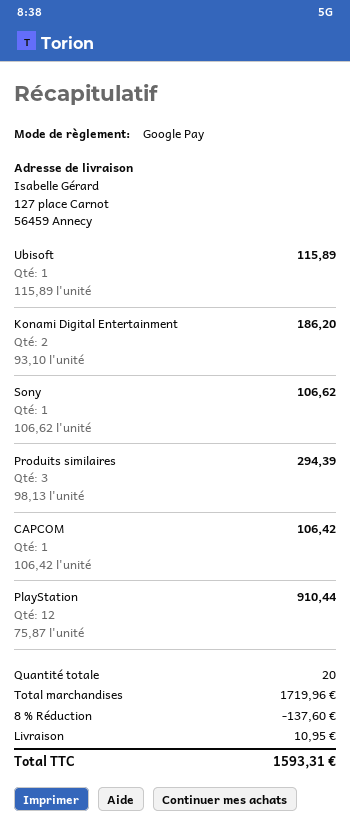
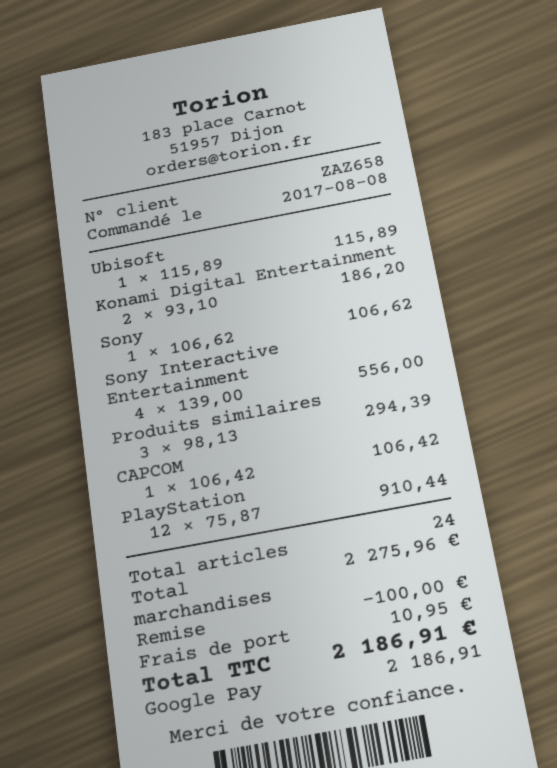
Sony Interactive Entertainment: none -> 4 x 139.00 = 556.00
total quantity: 20 -> 24
subtotal: 1719.96 -> 2275.96
discount: 137.60 -> 100.00
total: 1593.31 -> 2186.91

